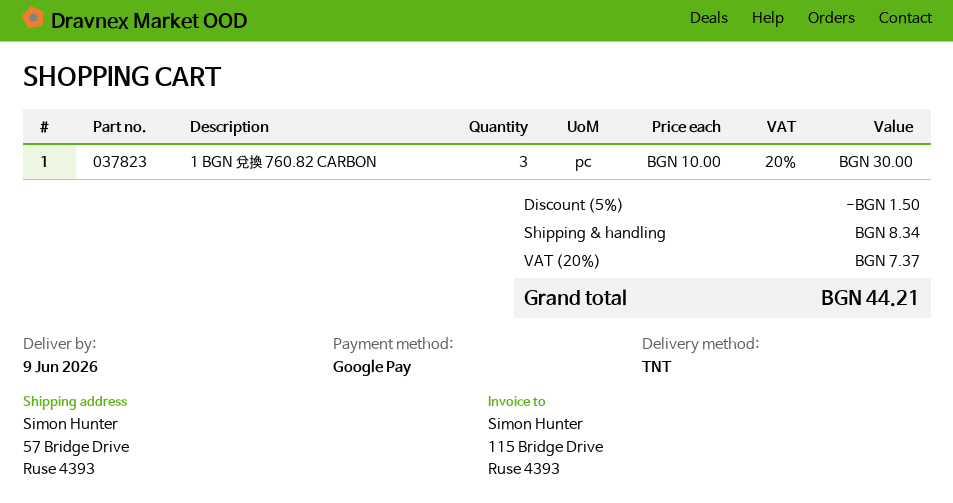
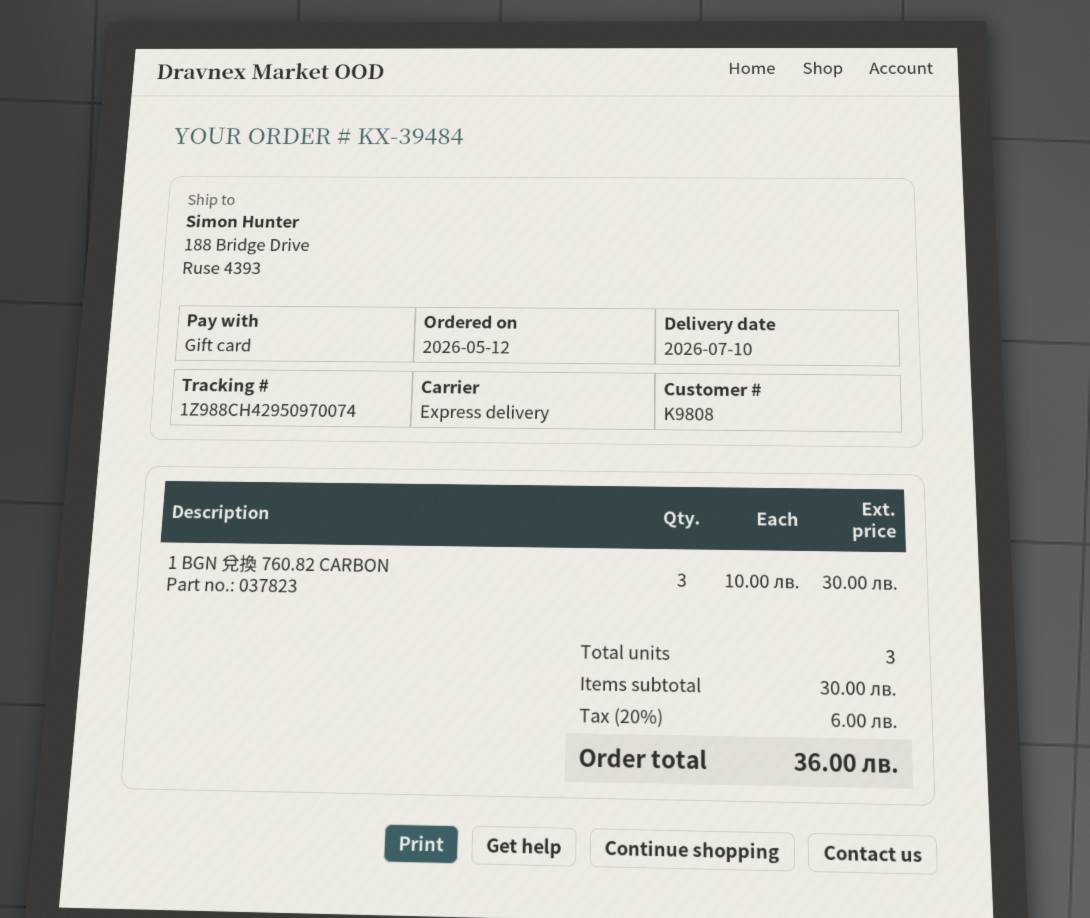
delivery date: 2026-06-09 -> 2026-07-10
payment method: Google Pay -> gift card
shipping method: TNT -> express
ship to: 57 Bridge Drive, Ruse 4393 -> 188 Bridge Drive, Ruse 4393
discount: 5% = 1.50 -> none
shipping: 8.34 -> none
tax: 20% = 7.37 -> 20% = 6.00
total: 44.21 -> 36.00

